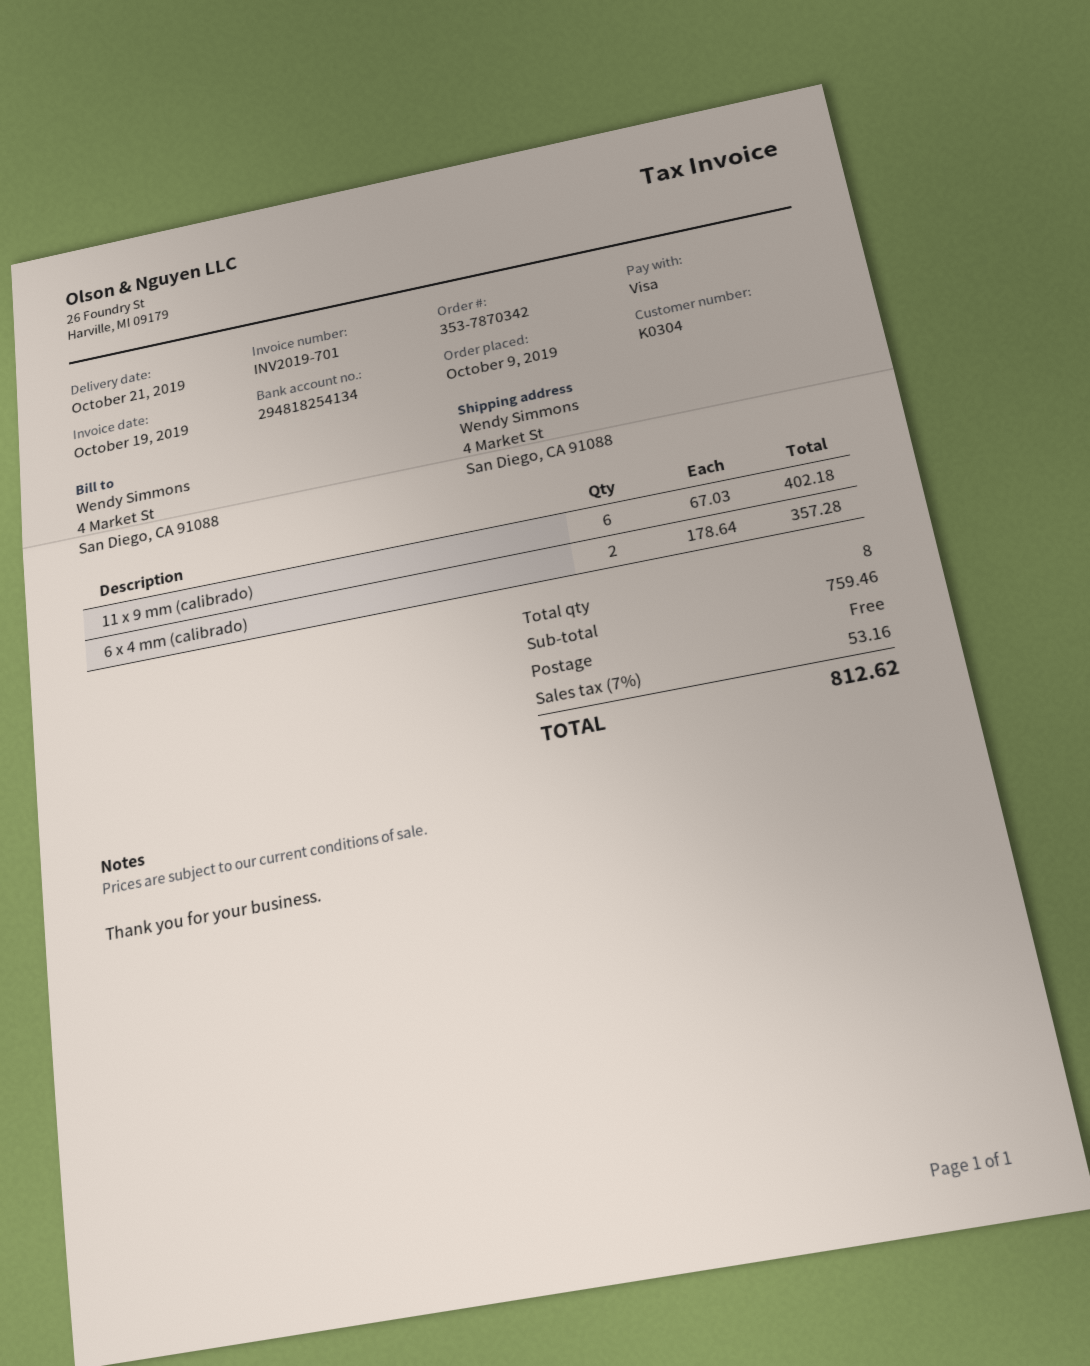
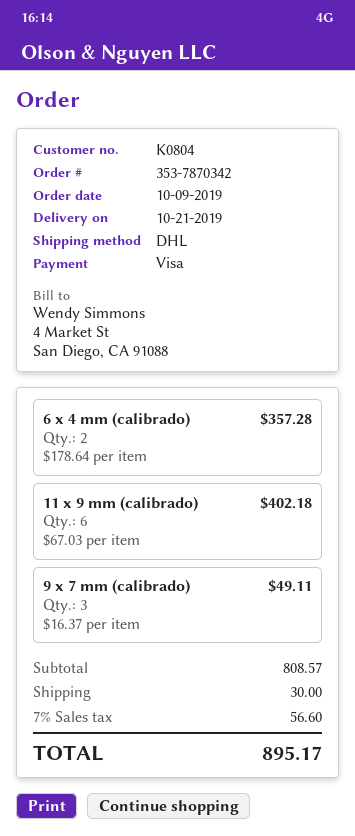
customer number: K0304 -> K0804
9 x 7 mm (calibrado): none -> 3 x 16.37 = 49.11
subtotal: 759.46 -> 808.57
shipping: 0.00 -> 30.00
tax: 7% = 53.16 -> 7% = 56.60
total: 812.62 -> 895.17

